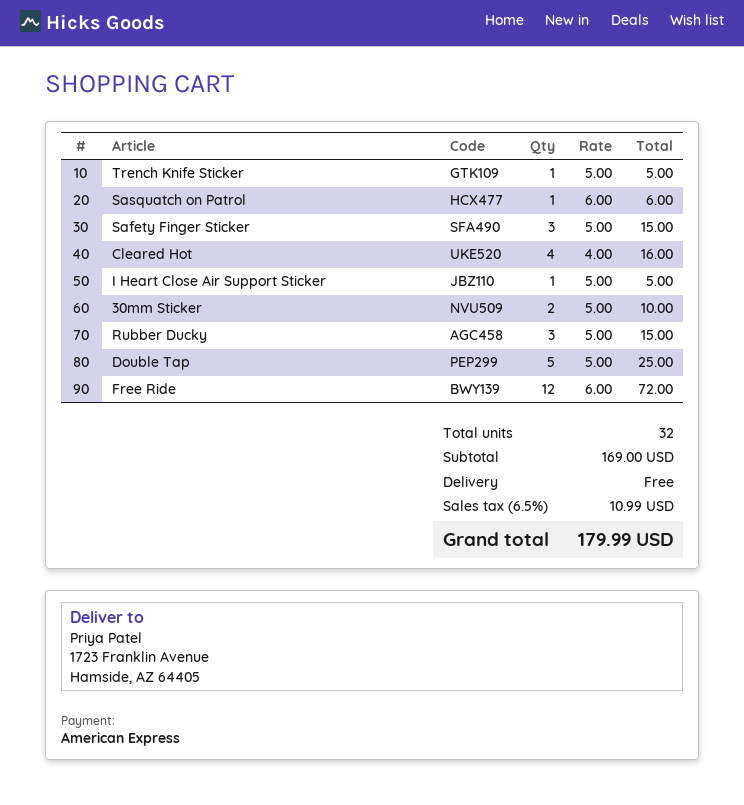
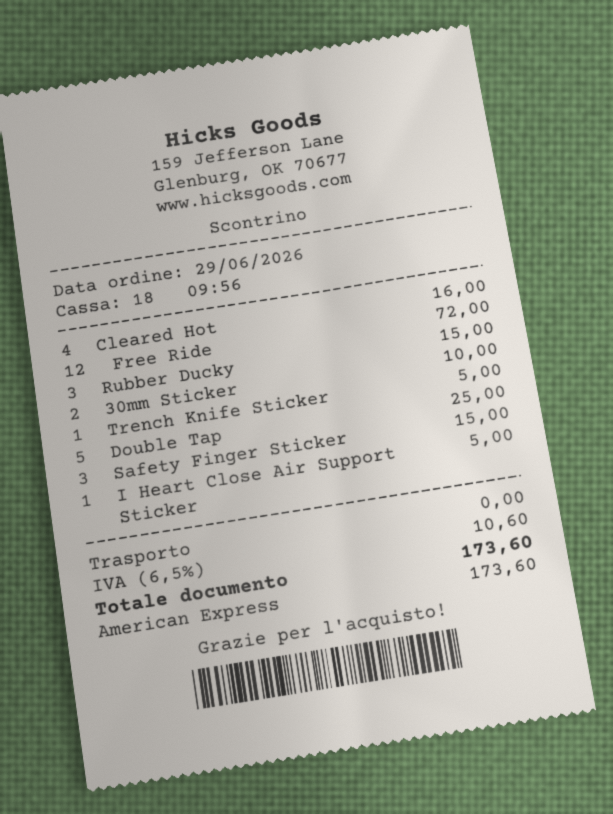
Sasquatch on Patrol: 1 for 6.00 -> none
tax: 6.5% = 10.99 -> 6.5% = 10.60
total: 179.99 -> 173.60

